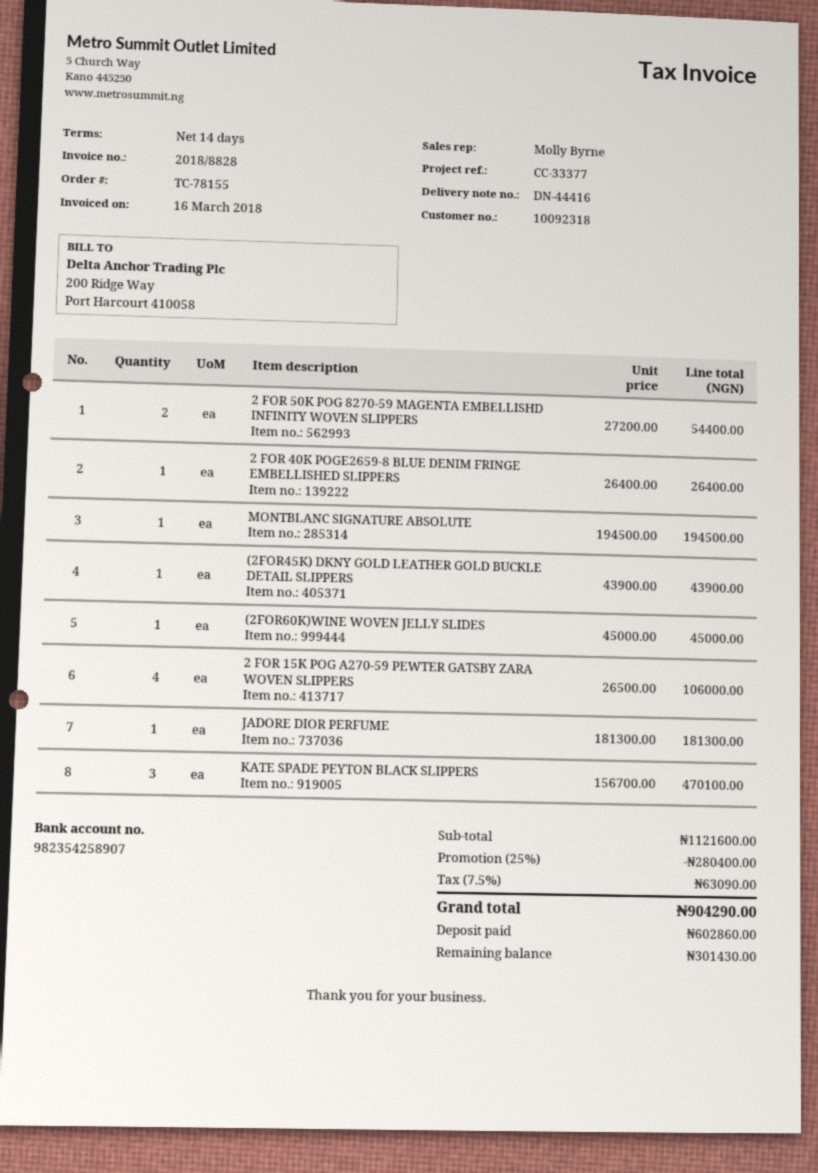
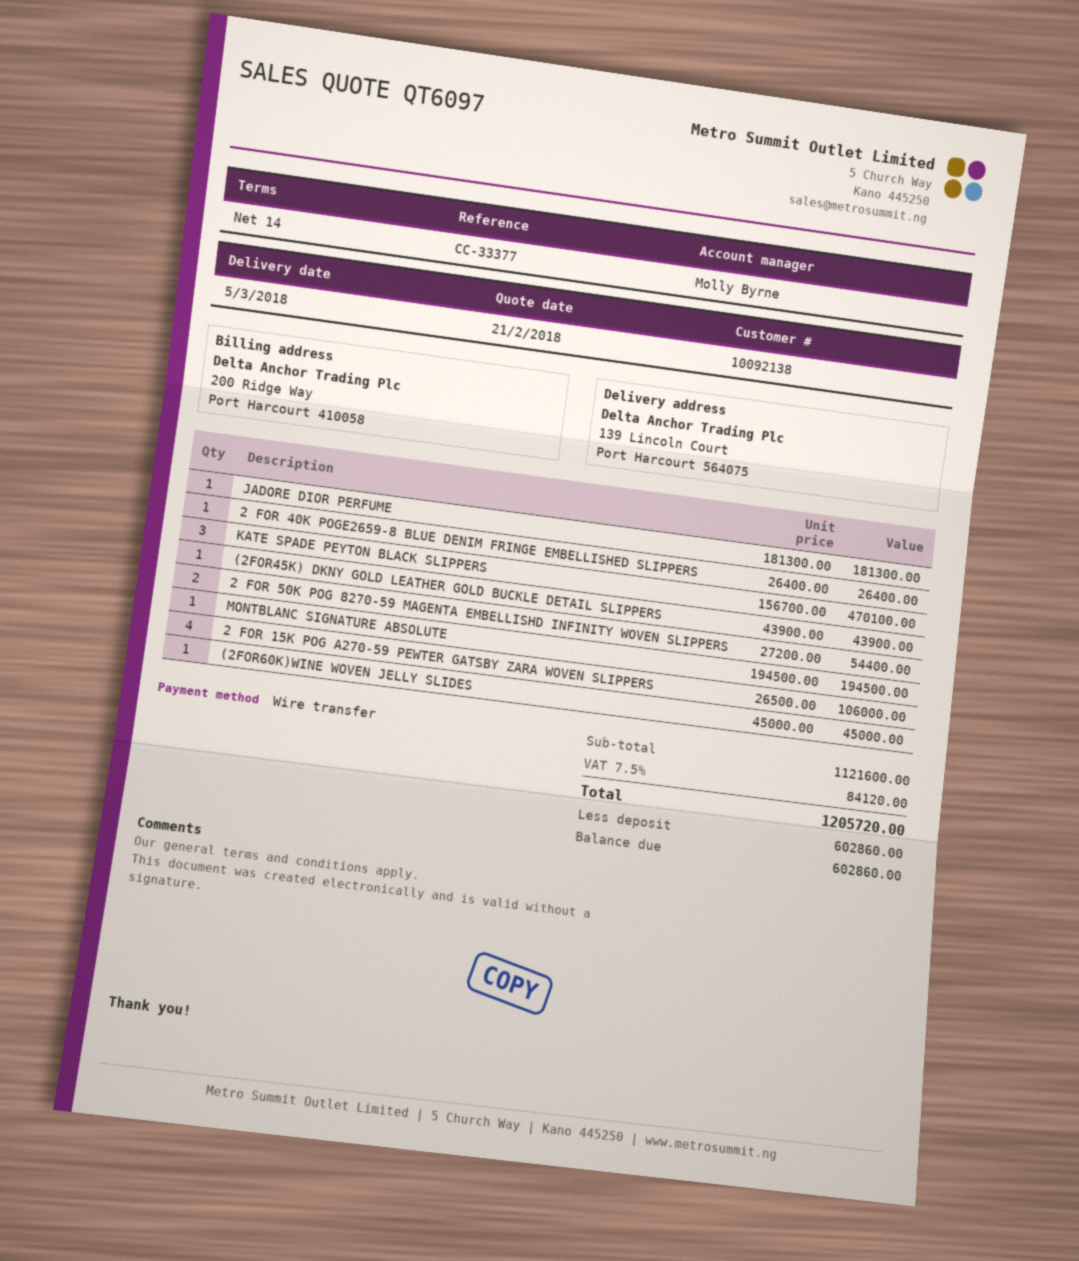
customer number: 10092318 -> 10092138
discount: 25% = 280400.00 -> none
tax: 7.5% = 63090.00 -> 7.5% = 84120.00
total: 904290.00 -> 1205720.00
balance: 301430.00 -> 602860.00

